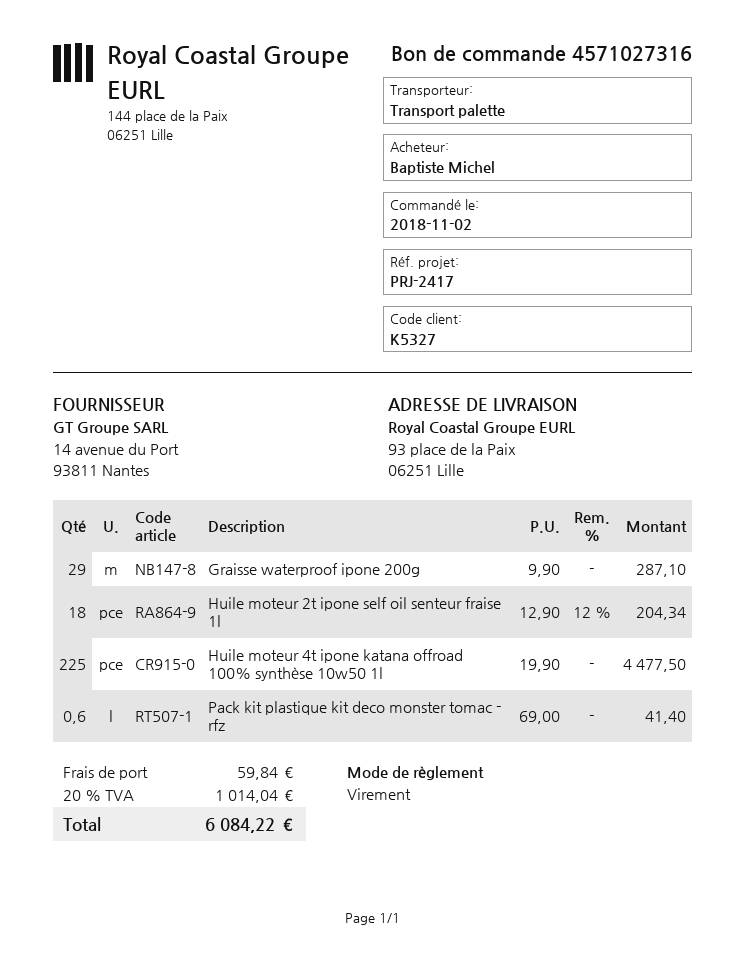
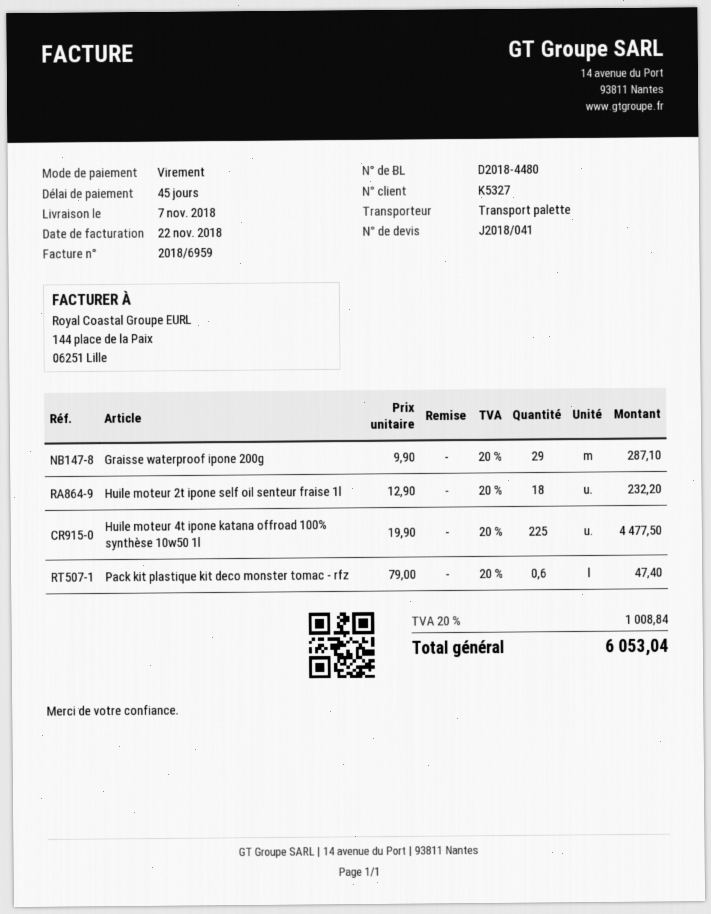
Huile moteur 2t ipone self oil senteur fraise 1l: 18 x 12.90 - 12% = 204.34 -> 18 x 12.90 = 232.20
Pack kit plastique kit deco monster tomac - rfz: 0.6 x 69.00 = 41.40 -> 0.6 x 79.00 = 47.40
shipping: 59.84 -> none
tax: 20% = 1014.04 -> 20% = 1008.84
total: 6084.22 -> 6053.04

